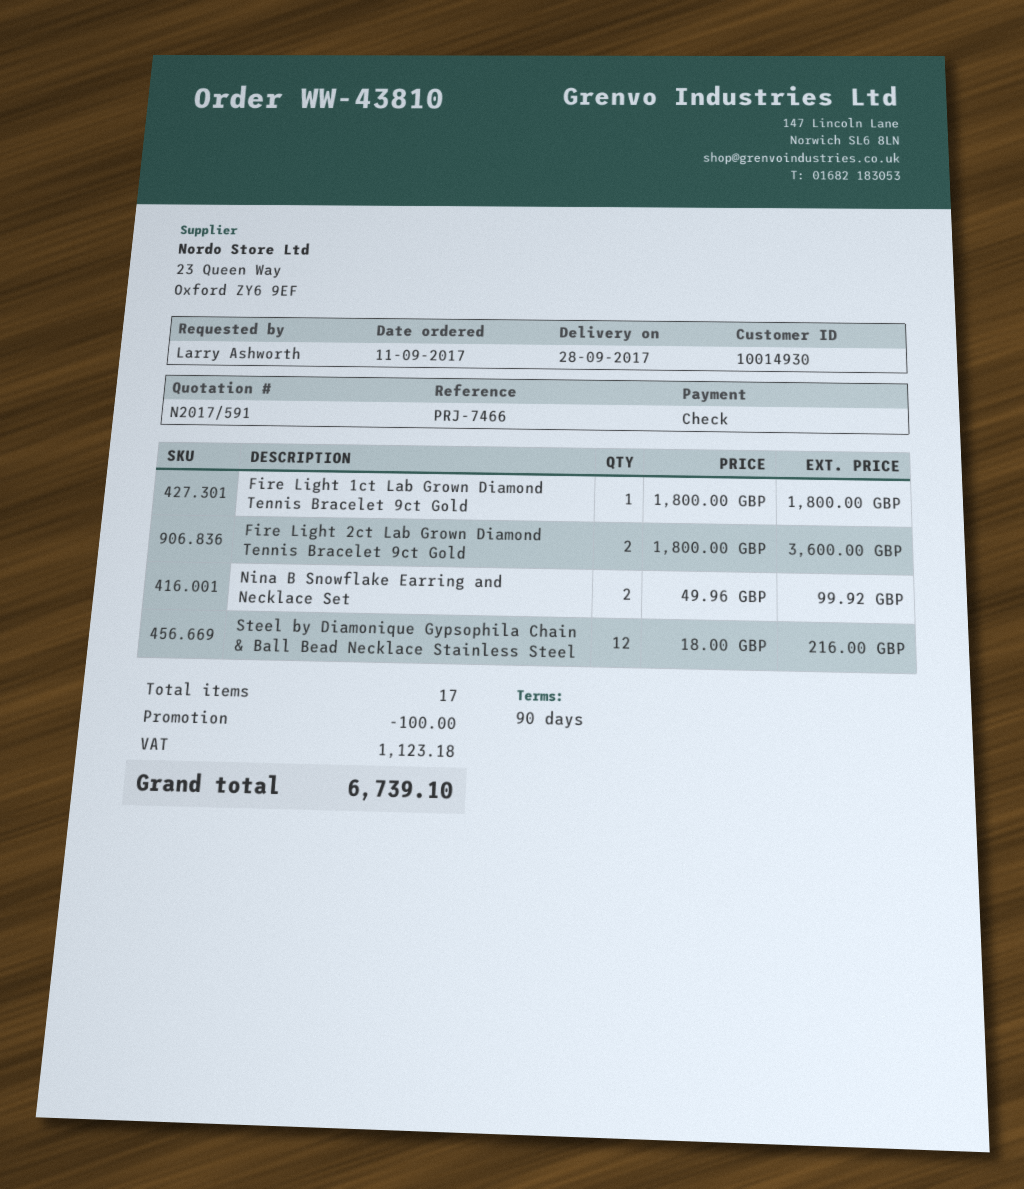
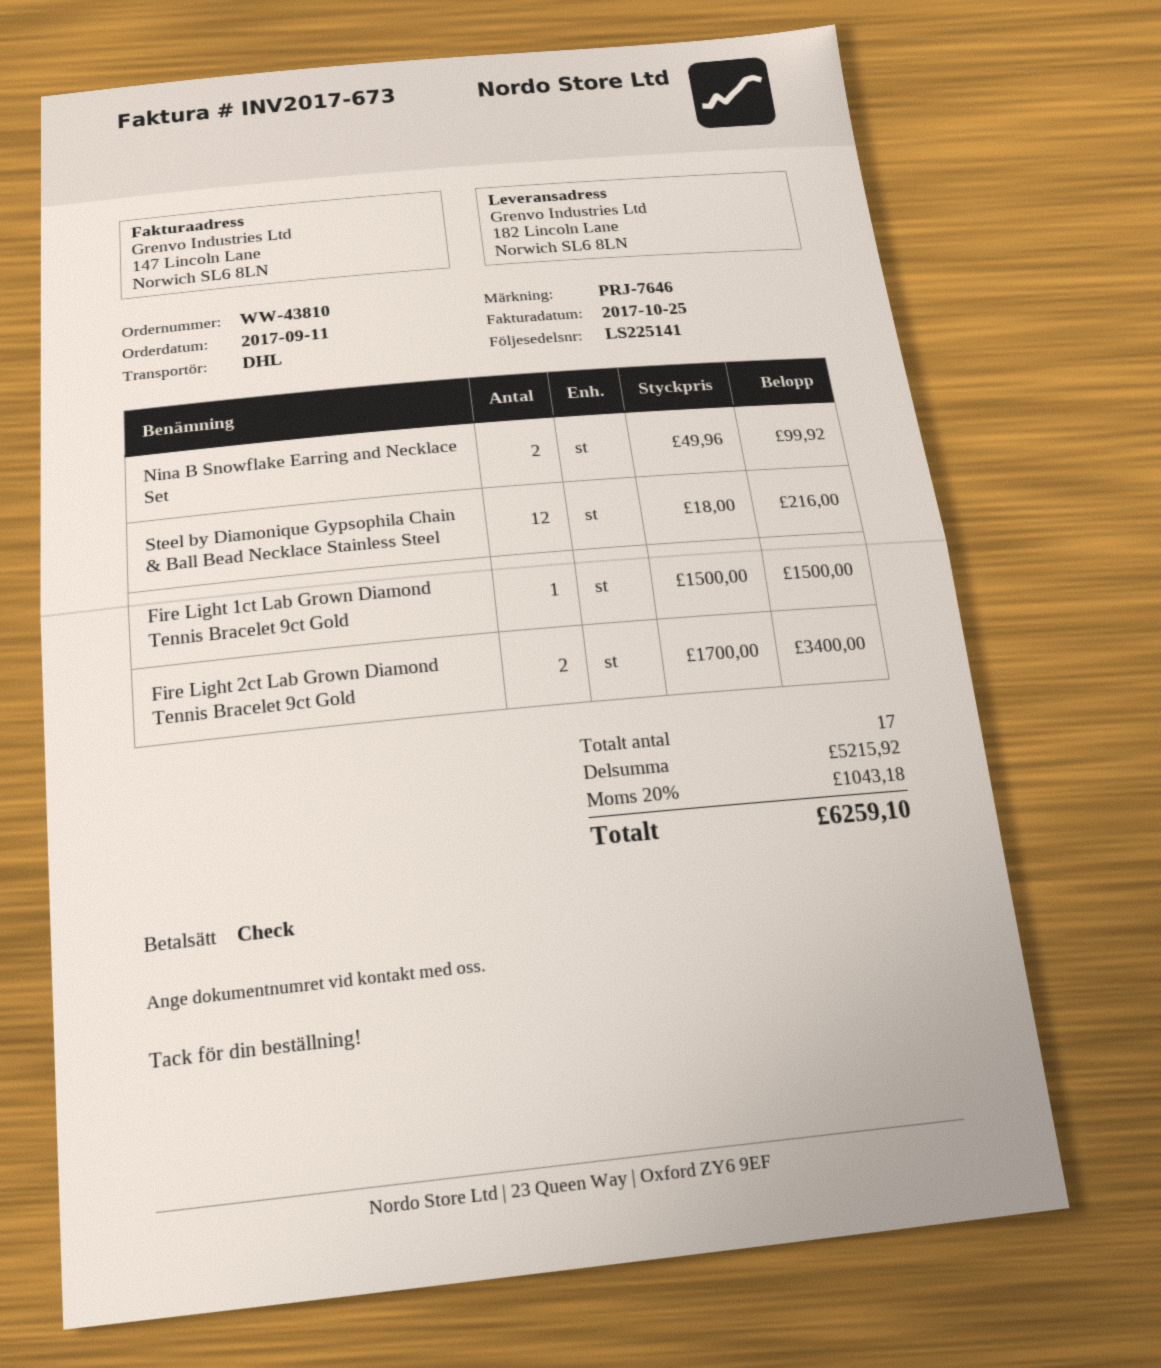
reference: PRJ-7466 -> PRJ-7646
Fire Light 1ct Lab Grown Diamond Tennis Bracelet 9ct Gold: 1 x 1800.00 = 1800.00 -> 1 x 1500.00 = 1500.00
Fire Light 2ct Lab Grown Diamond Tennis Bracelet 9ct Gold: 2 x 1800.00 = 3600.00 -> 2 x 1700.00 = 3400.00
discount: 100.00 -> none
tax: 1123.18 -> 1043.18
total: 6739.10 -> 6259.10

